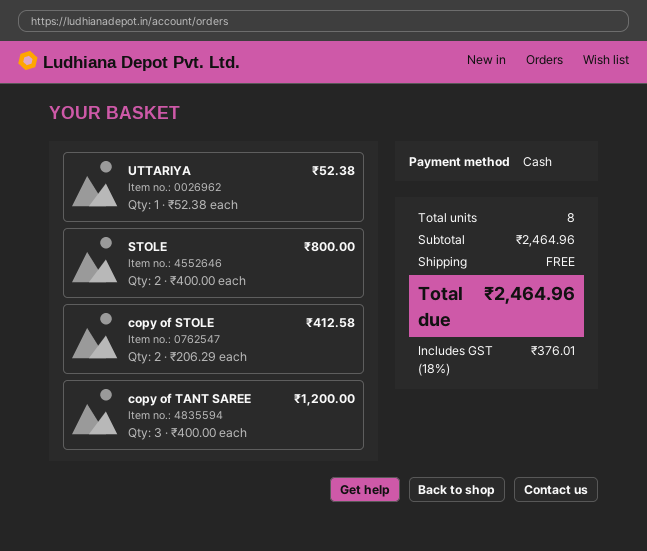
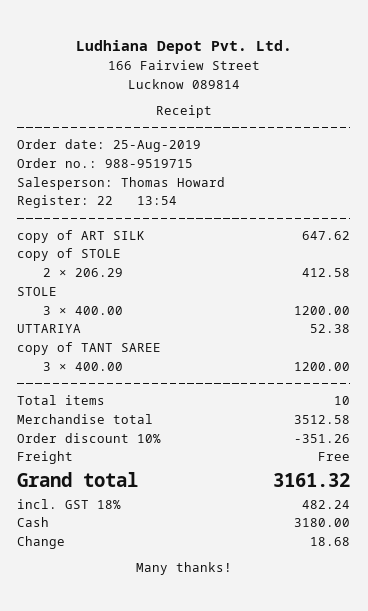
STOLE: 2 x 400.00 = 800.00 -> 3 x 400.00 = 1200.00
copy of ART SILK: none -> 1 x 647.62 = 647.62
total quantity: 8 -> 10
subtotal: 2464.96 -> 3512.58
discount: none -> 10% = 351.26
tax: 18% = 376.01 -> 18% = 482.24
total: 2464.96 -> 3161.32

